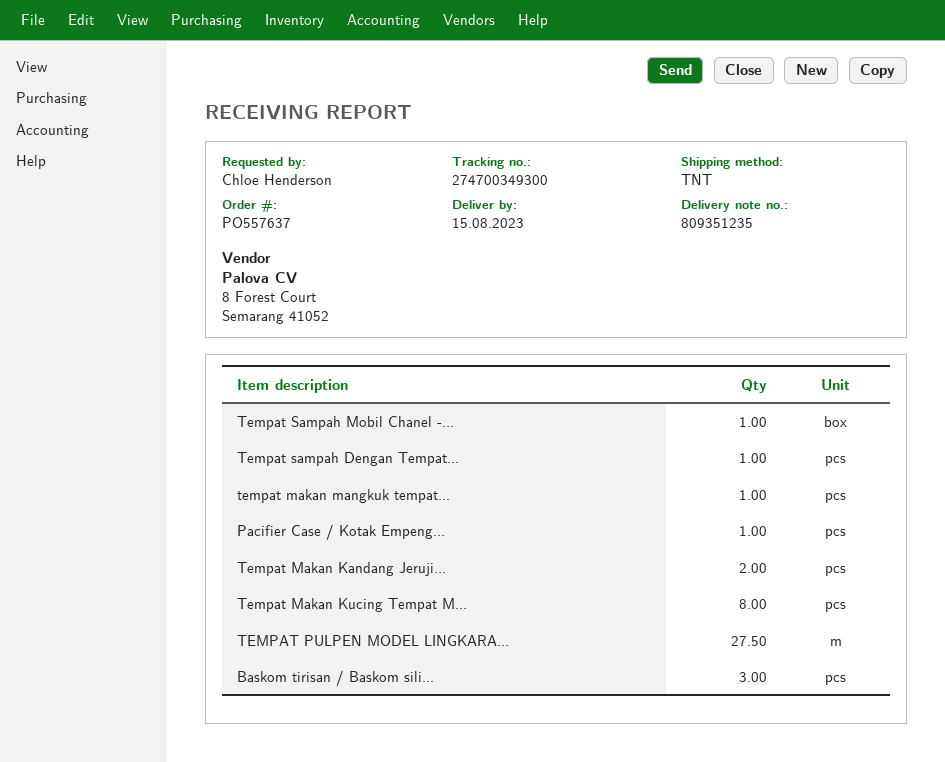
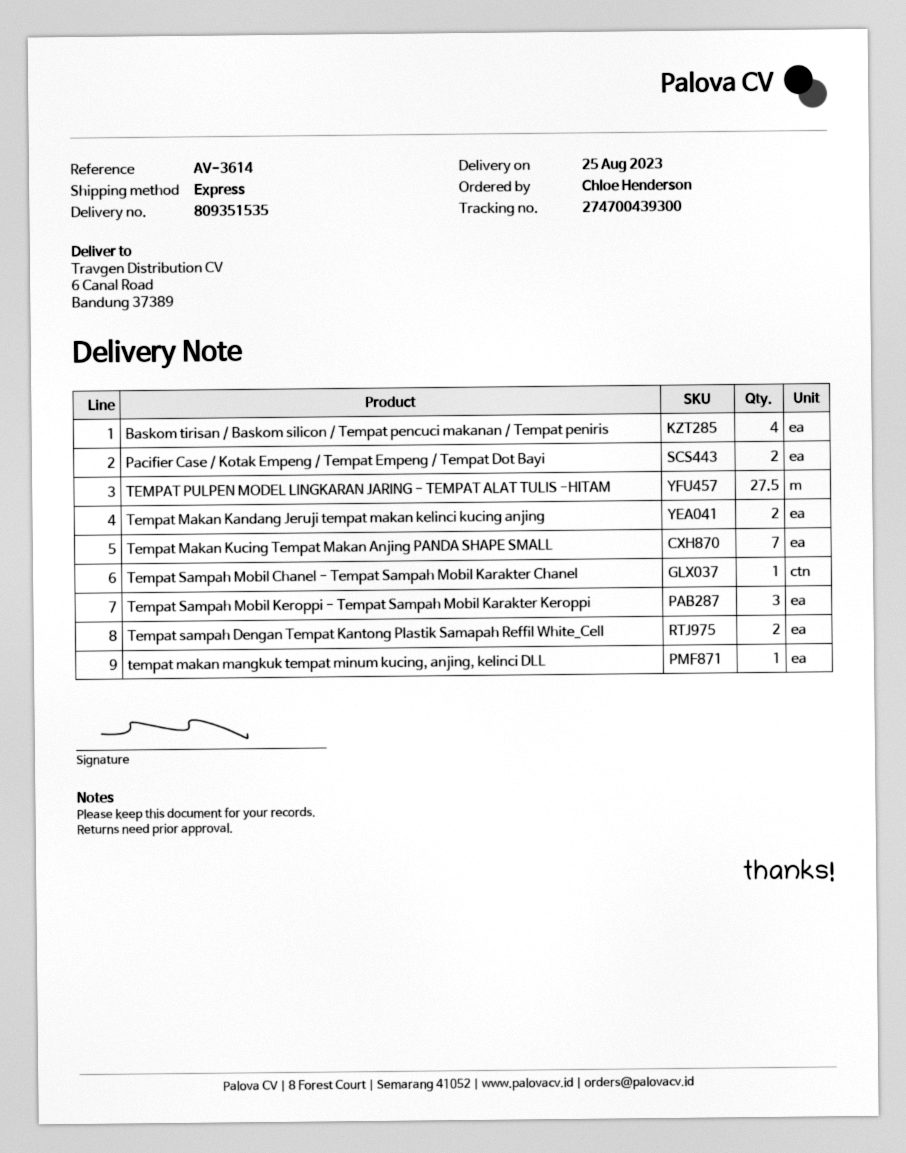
delivery note number: 809351235 -> 809351535
delivery date: 2023-08-15 -> 2023-08-25
shipping method: TNT -> express
tracking number: 274700349300 -> 274700439300
Tempat sampah Dengan Tempat...: 1 -> 2
Pacifier Case / Kotak Empeng...: 1 -> 2
Tempat Makan Kucing Tempat M...: 8 -> 7
Baskom tirisan / Baskom sili...: 3 -> 4
Tempat Sampah Mobil Keroppi - Tempat Sampah Mobil Karakter Keroppi: none -> 3

